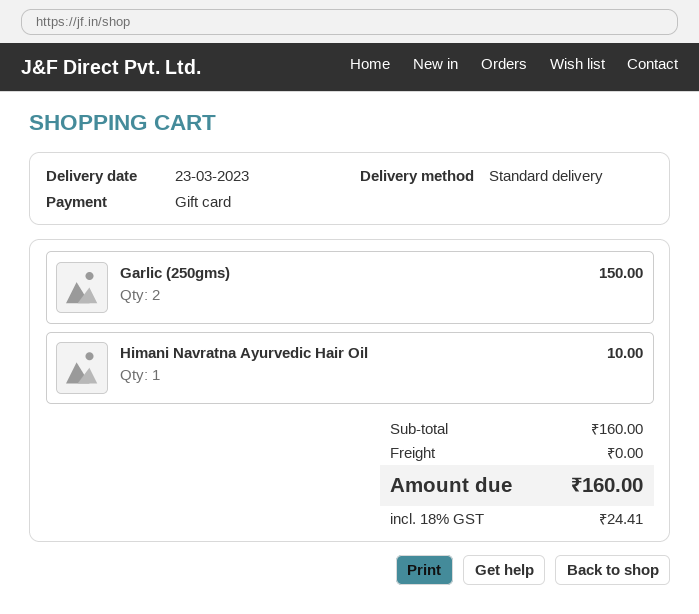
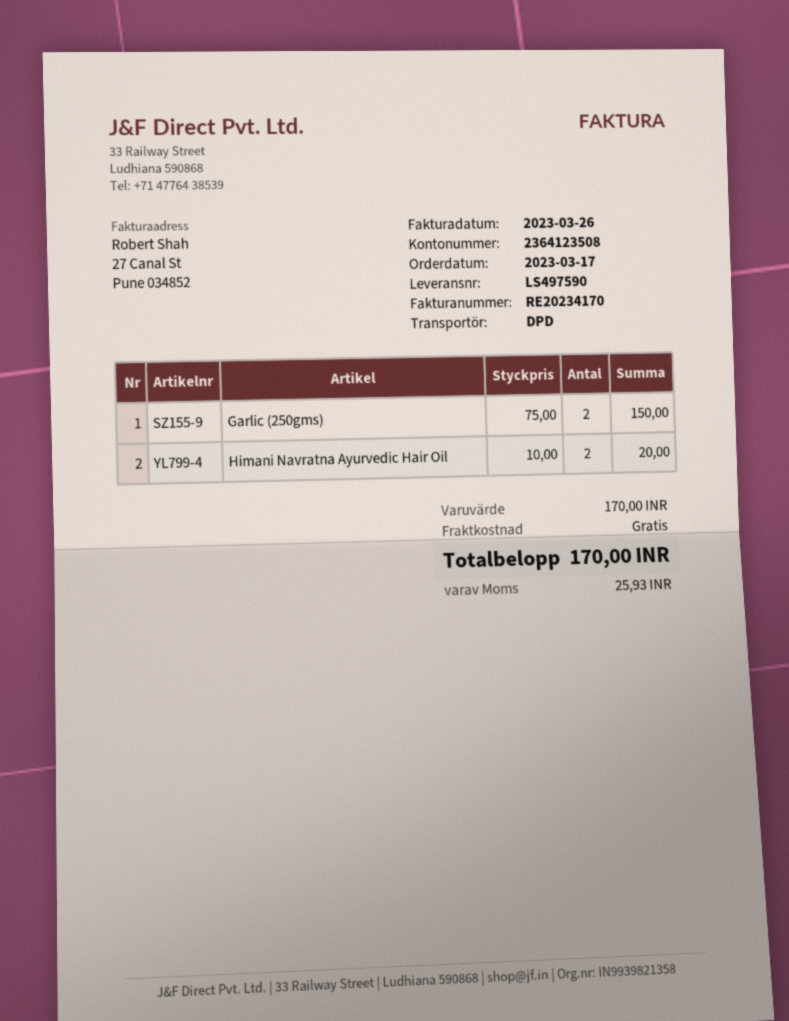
shipping method: standard -> DPD
Himani Navratna Ayurvedic Hair Oil: 1 for 10.00 -> 2 for 20.00
subtotal: 160.00 -> 170.00
tax: 24.41 -> 25.93
total: 160.00 -> 170.00

